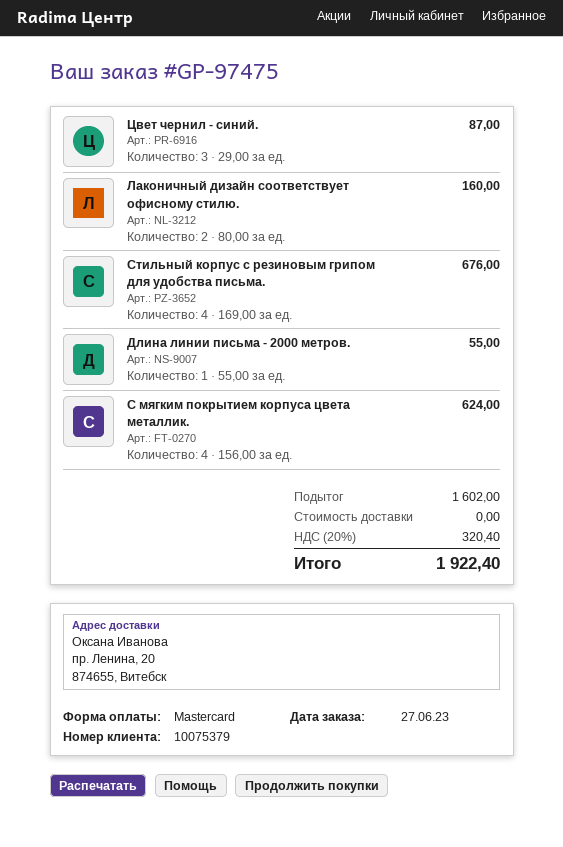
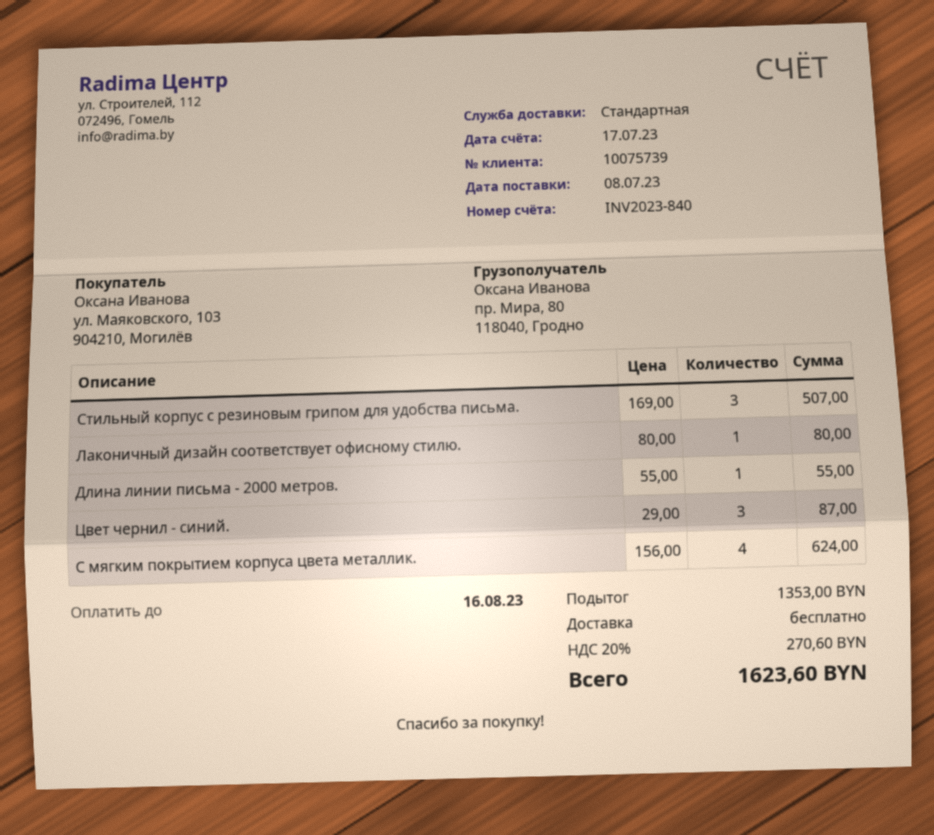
customer number: 10075379 -> 10075739
ship to: пр. Ленина, 20, 874655, Витебск -> пр. Мира, 80, 118040, Гродно
Лаконичный дизайн соответствует офисному стилю.: 2 x 80.00 = 160.00 -> 1 x 80.00 = 80.00
Стильный корпус с резиновым грипом для удобства письма.: 4 x 169.00 = 676.00 -> 3 x 169.00 = 507.00
subtotal: 1602.00 -> 1353.00
tax: 20% = 320.40 -> 20% = 270.60
total: 1922.40 -> 1623.60

